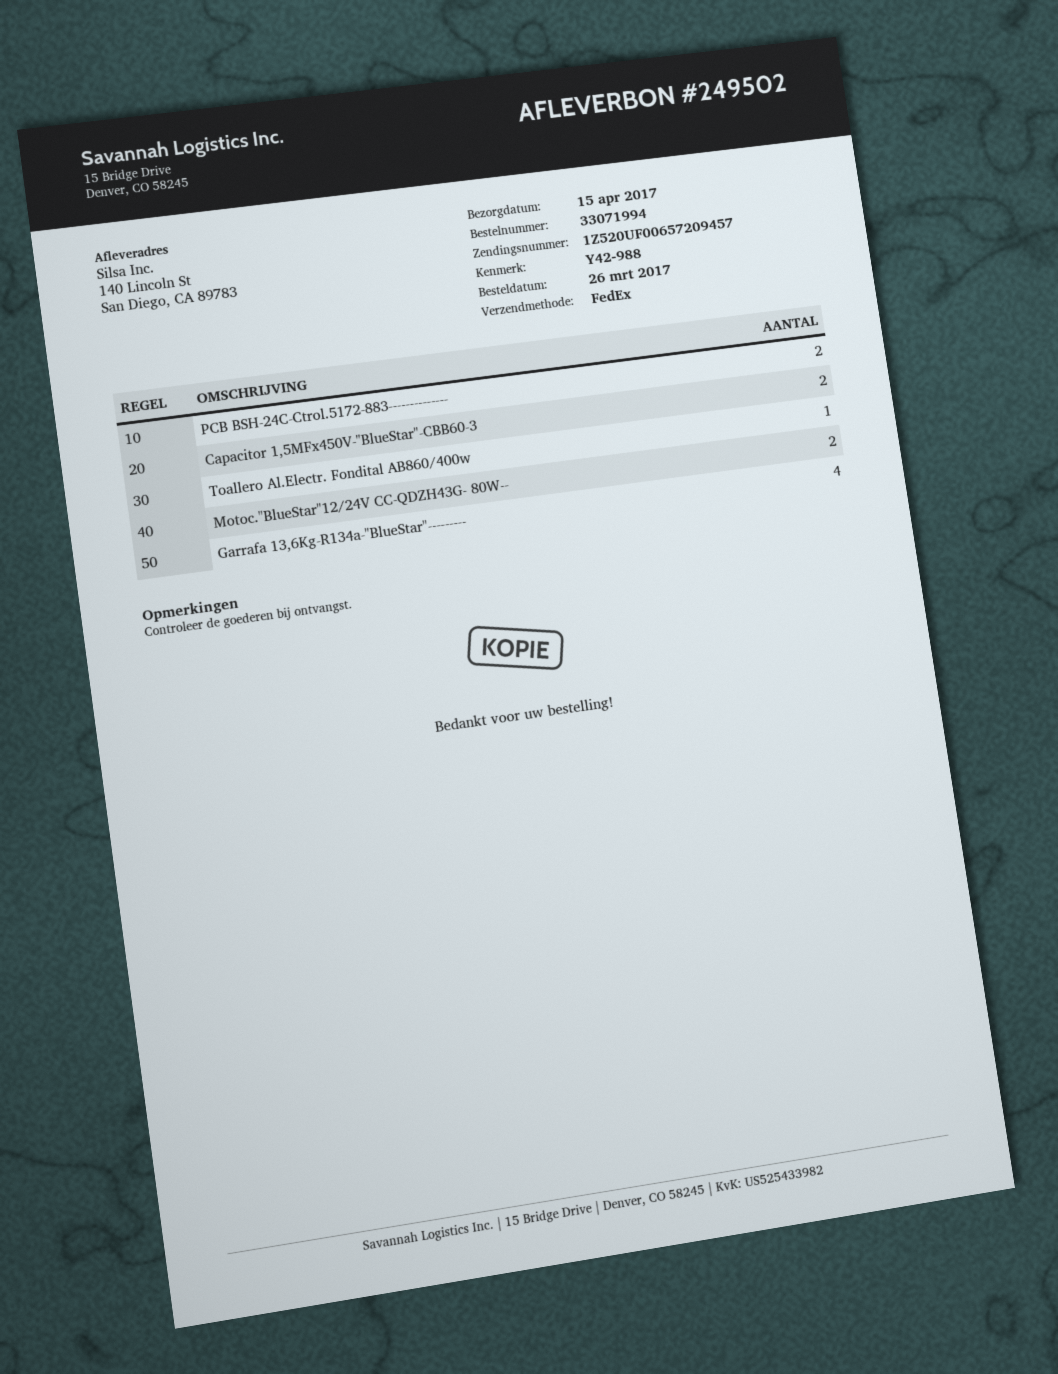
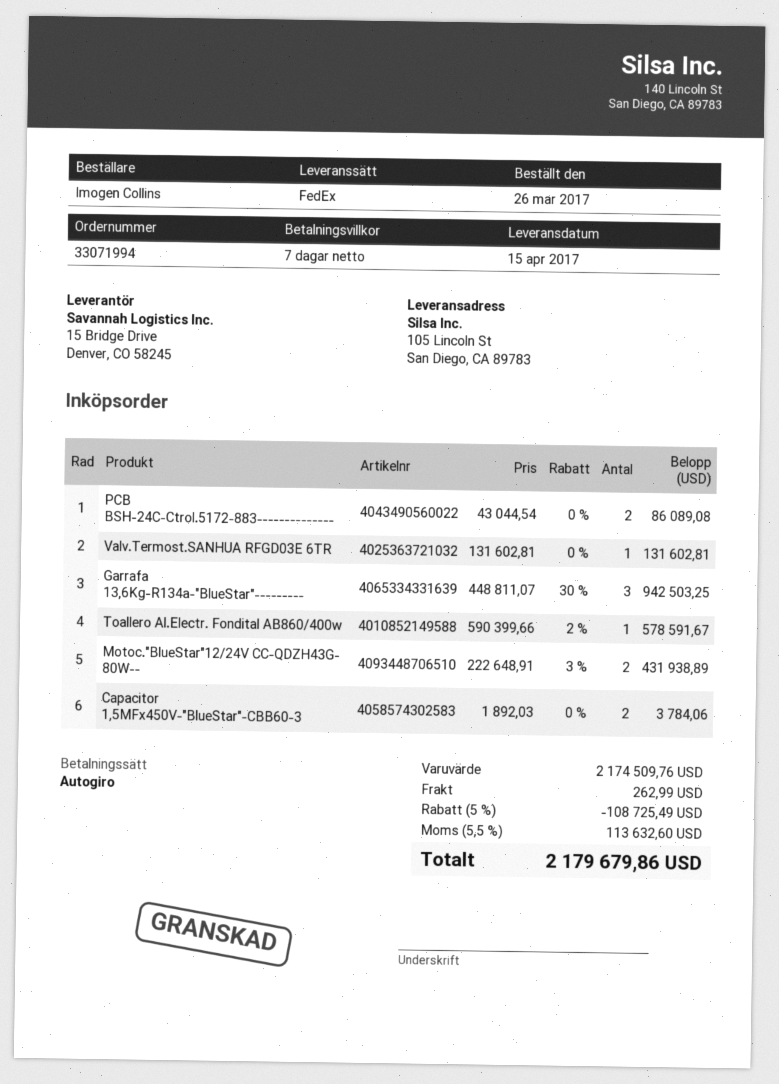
ship to: 140 Lincoln St, San Diego, CA 89783 -> 105 Lincoln St, San Diego, CA 89783
Garrafa 13,6Kg-R134a-"BlueStar"---------: 4 -> 3
Valv.Termost.SANHUA RFGD03E 6TR: none -> 1

